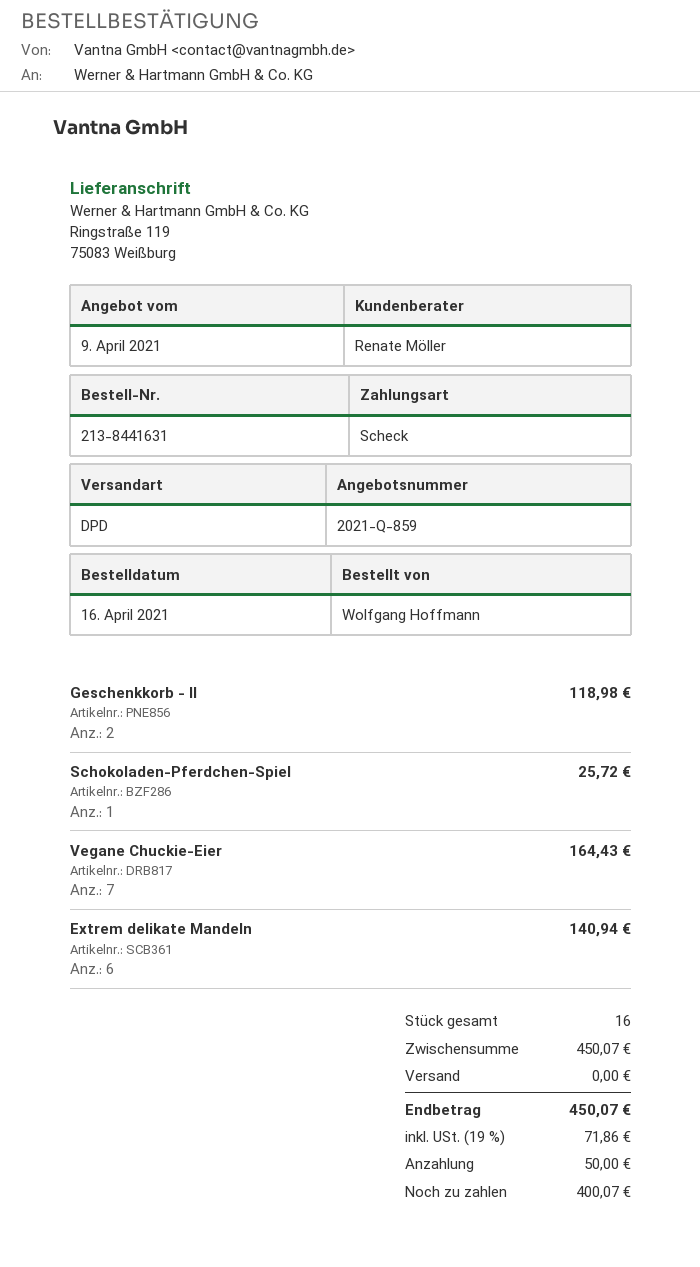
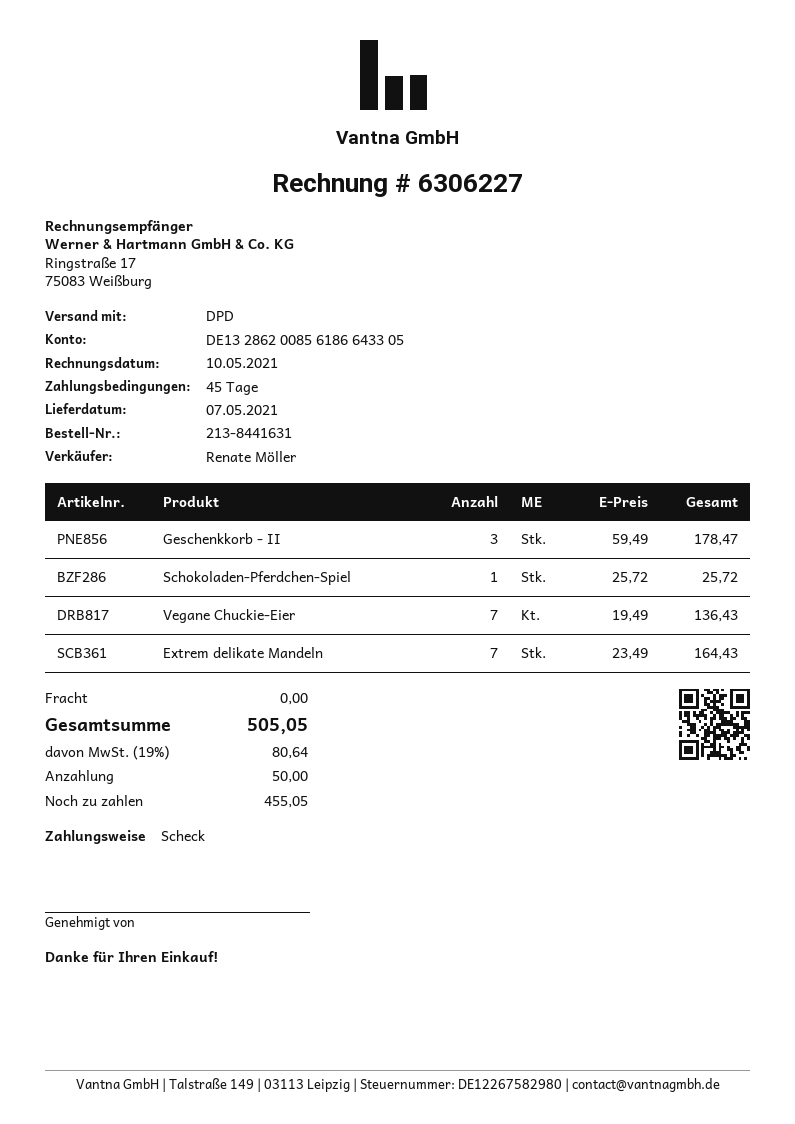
Geschenkkorb - II: 2 for 118.98 -> 3 for 178.47
Vegane Chuckie-Eier: 7 for 164.43 -> 7 for 136.43
Extrem delikate Mandeln: 6 for 140.94 -> 7 for 164.43
tax: 19% = 71.86 -> 19% = 80.64
total: 450.07 -> 505.05
balance: 400.07 -> 455.05

